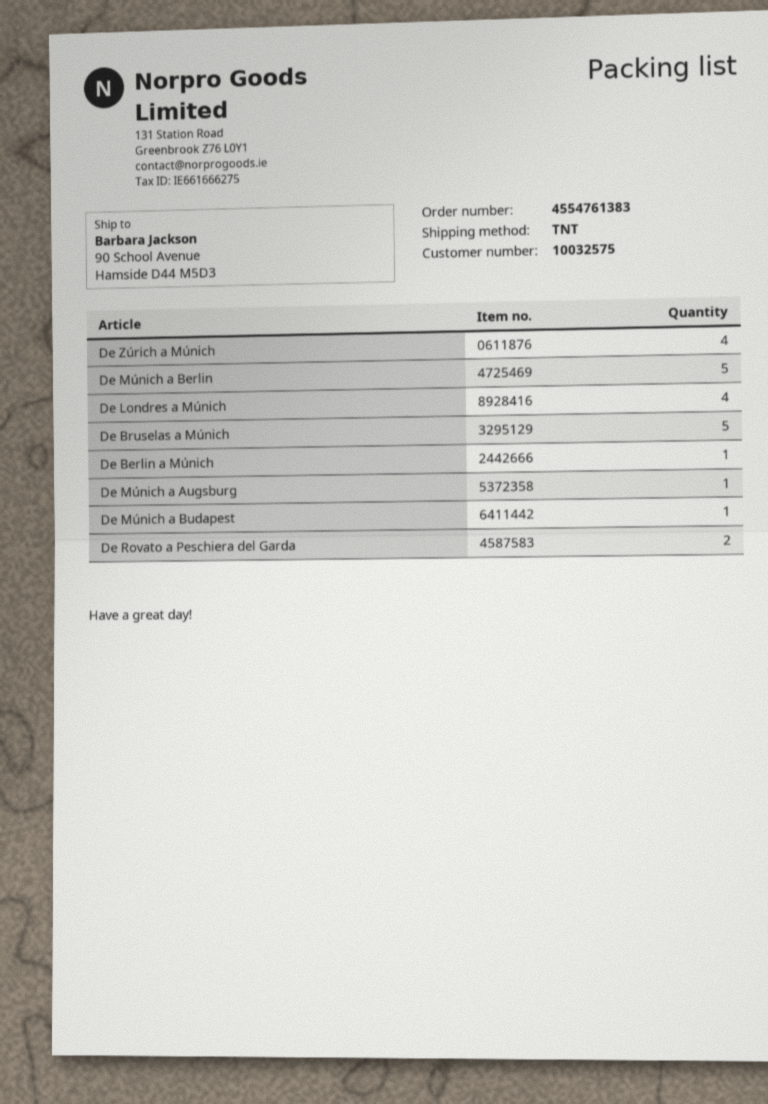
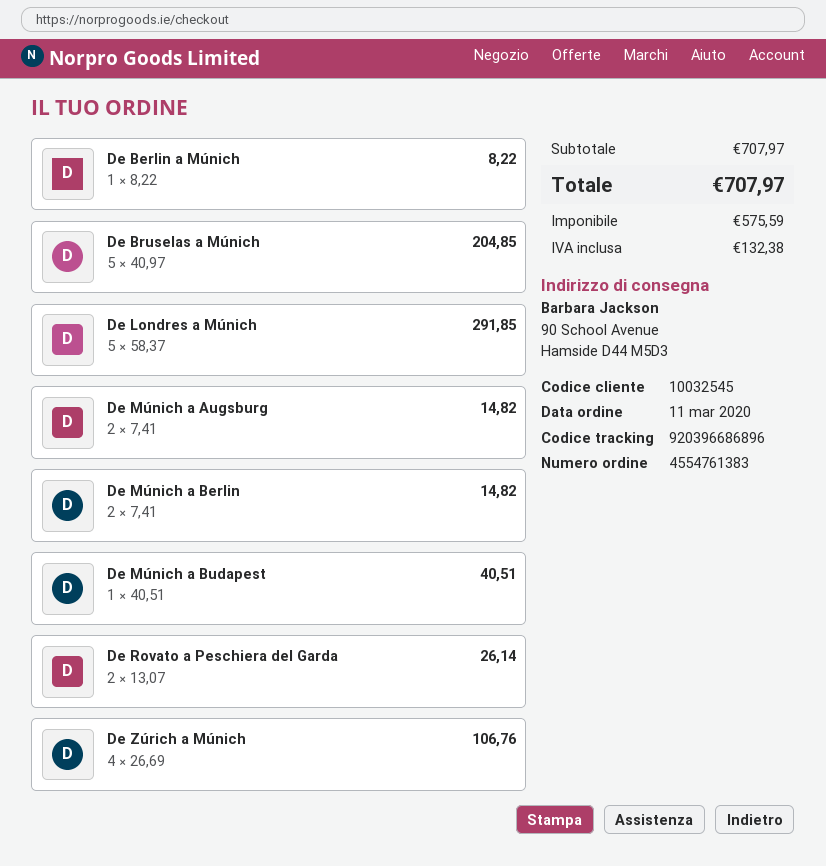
customer number: 10032575 -> 10032545
De Múnich a Berlin: 5 -> 2
De Londres a Múnich: 4 -> 5
De Múnich a Augsburg: 1 -> 2

